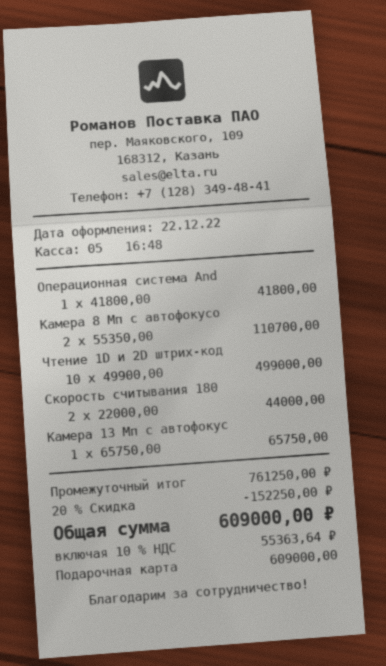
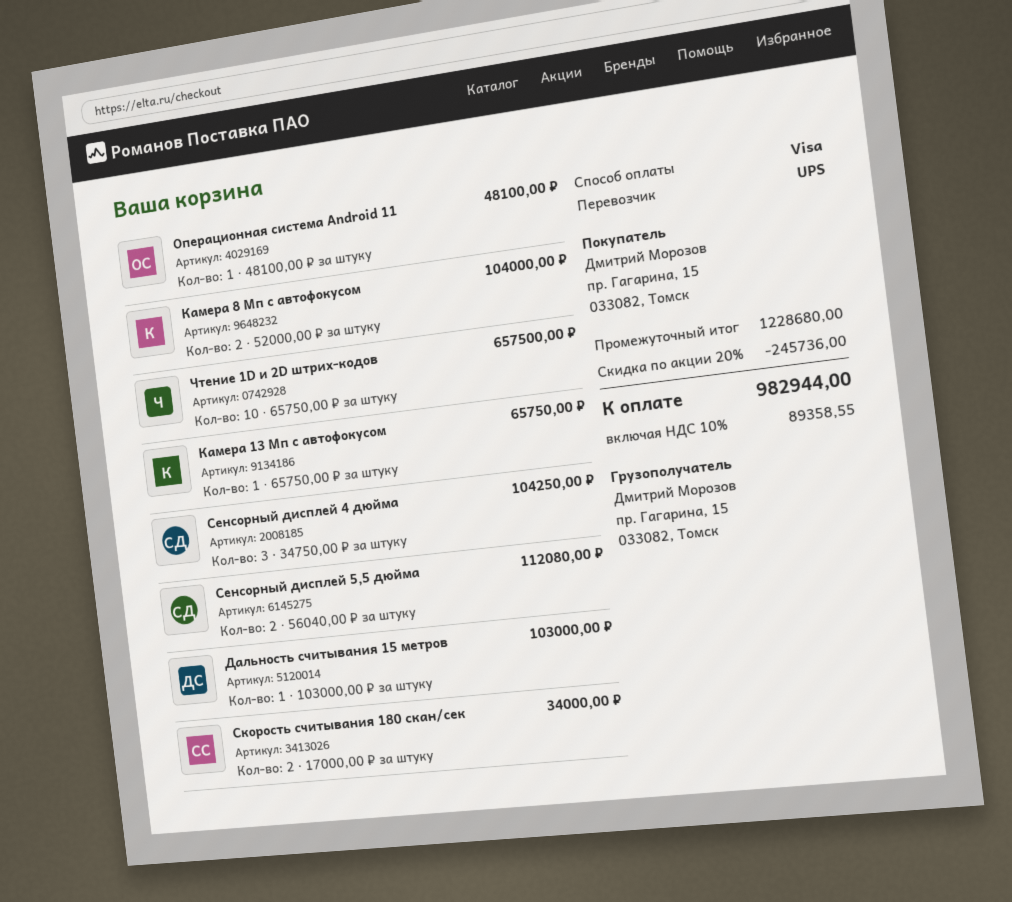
payment method: gift card -> Visa
Операционная система And: 1 x 41800.00 = 41800.00 -> 1 x 48100.00 = 48100.00
Камера 8 Мп с автофокусо: 2 x 55350.00 = 110700.00 -> 2 x 52000.00 = 104000.00
Чтение 1D и 2D штрих-код: 10 x 49900.00 = 499000.00 -> 10 x 65750.00 = 657500.00
Скорость считывания 180: 2 x 22000.00 = 44000.00 -> 2 x 17000.00 = 34000.00
Сенсорный дисплей 4 дюйма: none -> 3 x 34750.00 = 104250.00
Сенсорный дисплей 5,5 дюйма: none -> 2 x 56040.00 = 112080.00
Дальность считывания 15 метров: none -> 1 x 103000.00 = 103000.00
subtotal: 761250.00 -> 1228680.00
discount: 20% = 152250.00 -> 20% = 245736.00
tax: 10% = 55363.64 -> 10% = 89358.55
total: 609000.00 -> 982944.00

